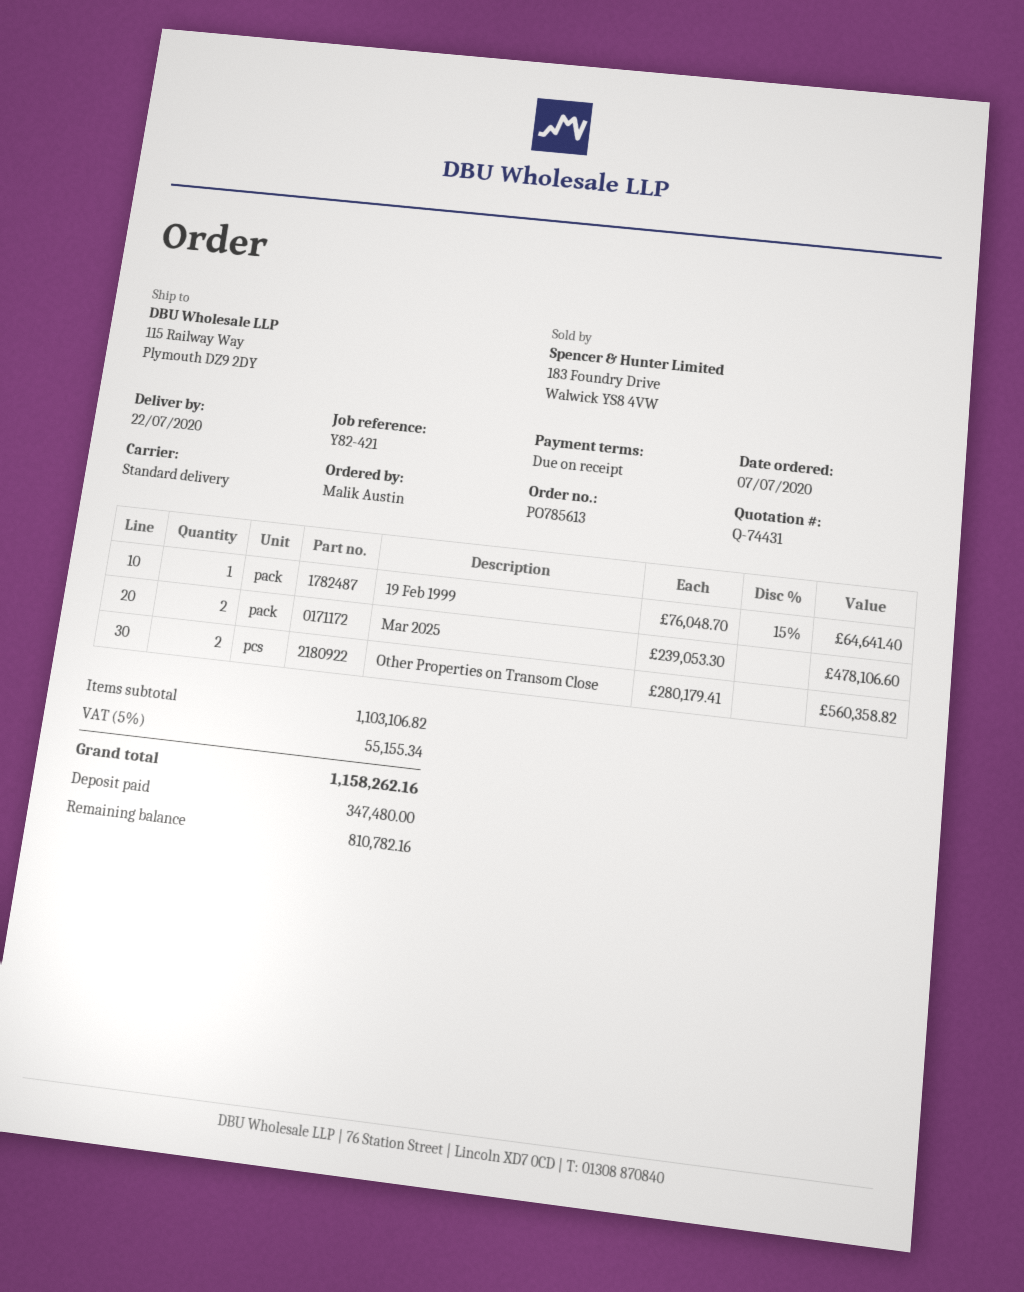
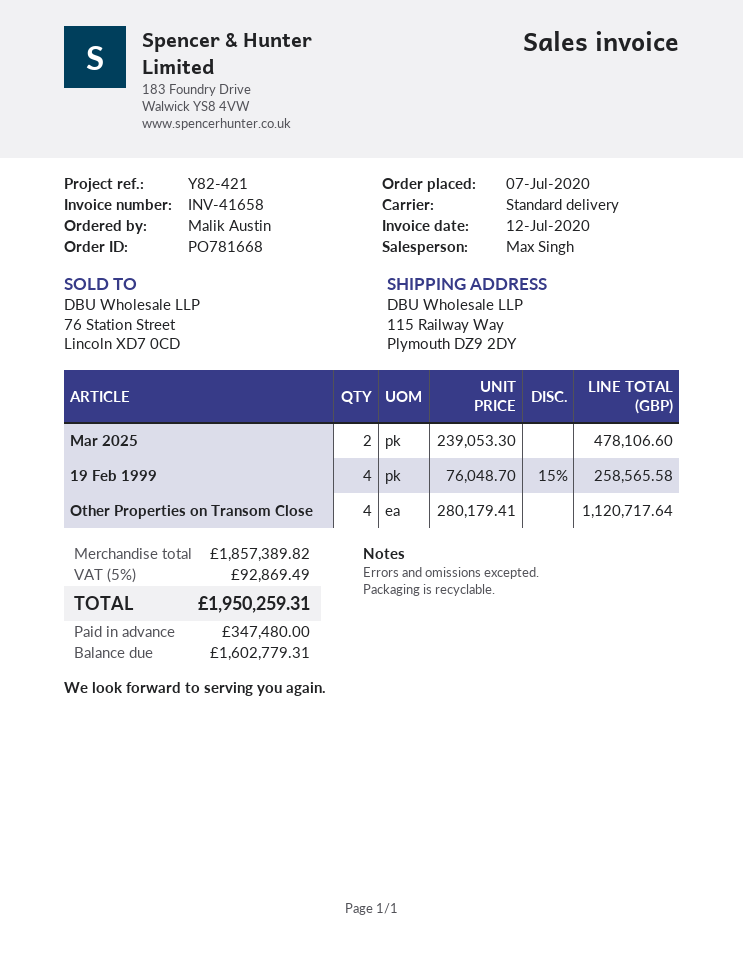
order number: PO785613 -> PO781668
19 Feb 1999: 1 x 76048.70 - 15% = 64641.40 -> 4 x 76048.70 - 15% = 258565.58
Other Properties on Transom Close: 2 x 280179.41 = 560358.82 -> 4 x 280179.41 = 1120717.64
subtotal: 1103106.82 -> 1857389.82
tax: 5% = 55155.34 -> 5% = 92869.49
total: 1158262.16 -> 1950259.31
balance: 810782.16 -> 1602779.31

